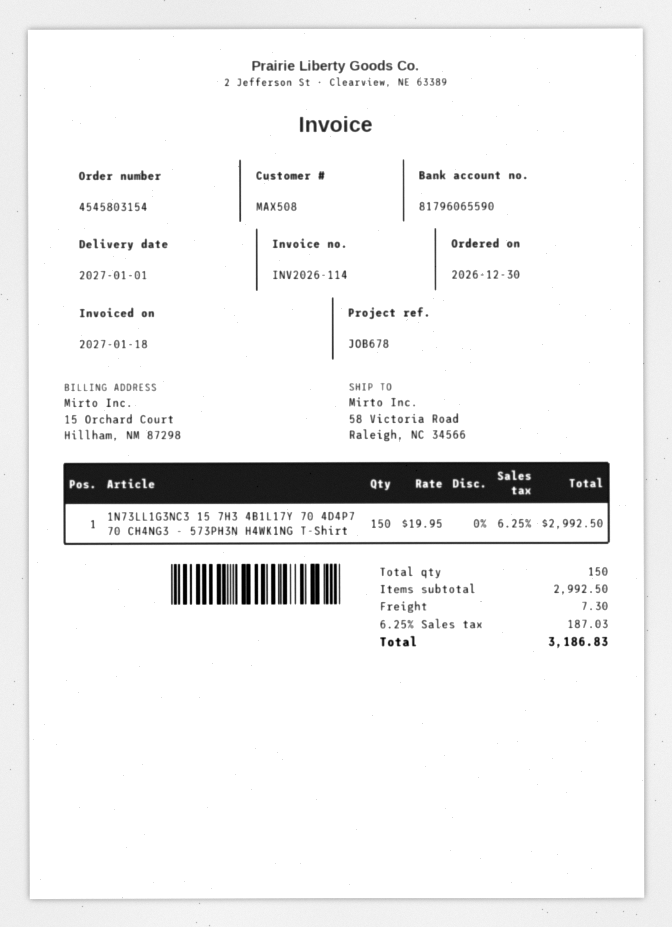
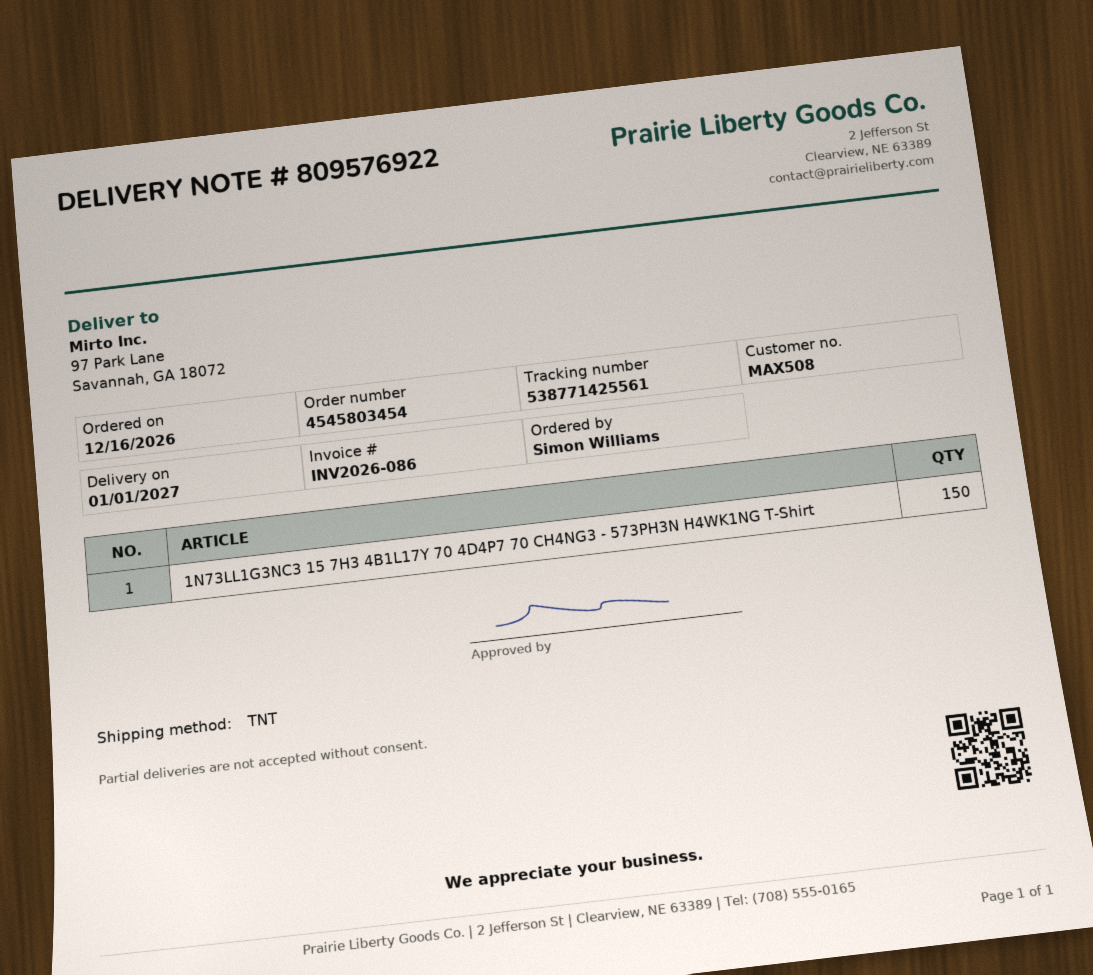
order number: 4545803154 -> 4545803454
order date: 2026-12-30 -> 2026-12-16
invoice number: INV2026-114 -> INV2026-086
ship to: 58 Victoria Road, Raleigh, NC 34566 -> 97 Park Lane, Savannah, GA 18072

